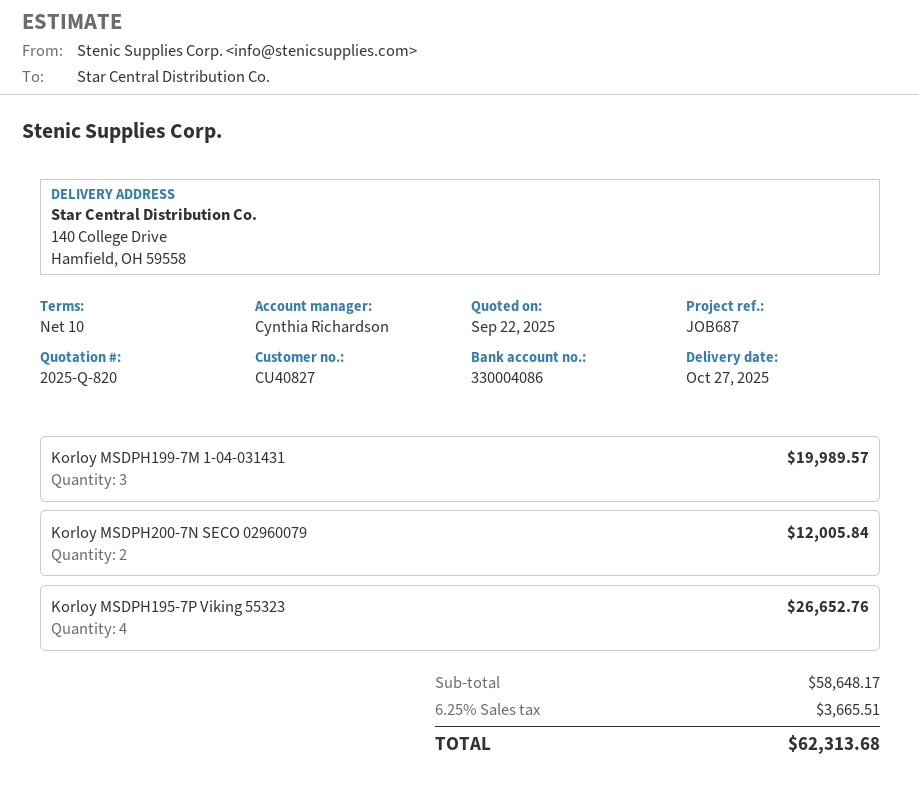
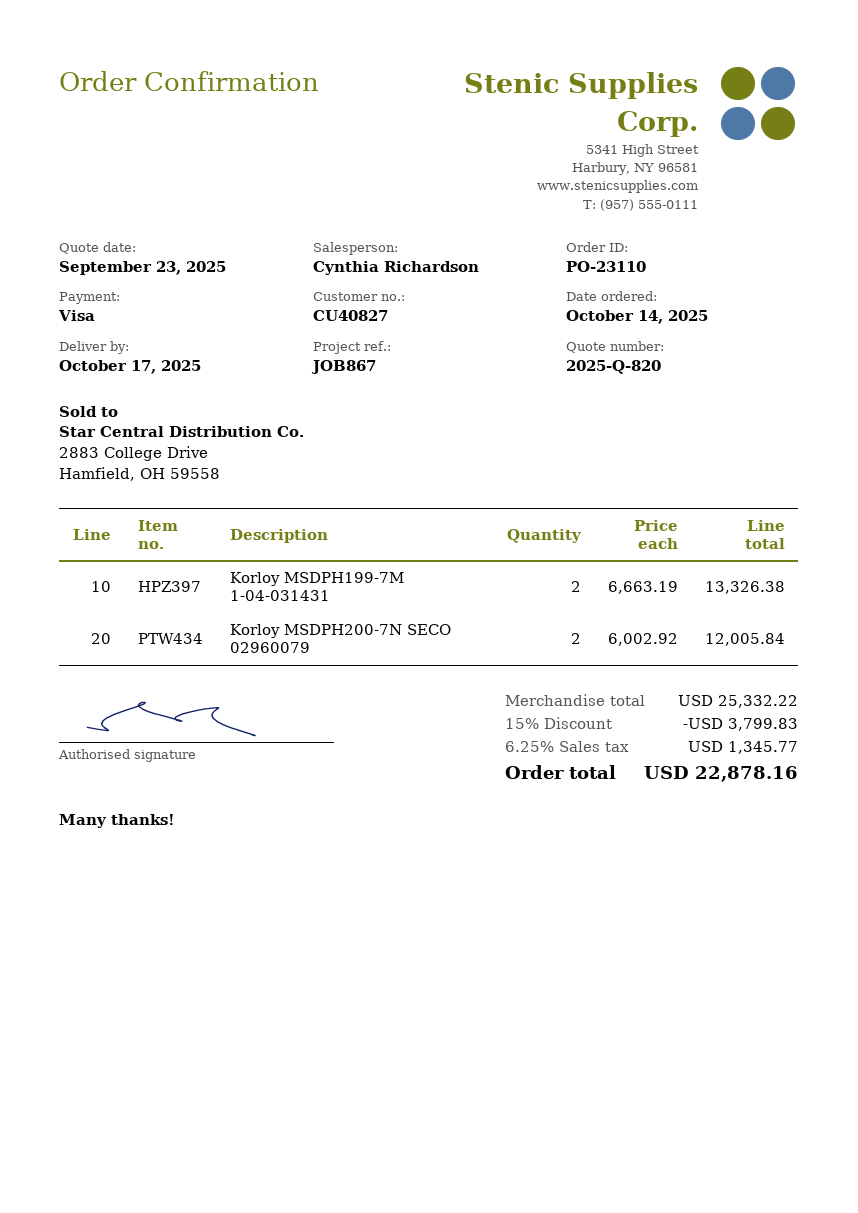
quote date: 2025-09-22 -> 2025-09-23
delivery date: 2025-10-27 -> 2025-10-17
reference: JOB687 -> JOB867
Korloy MSDPH199-7M 1-04-031431: 3 for 19989.57 -> 2 for 13326.38
Korloy MSDPH195-7P Viking 55323: 4 for 26652.76 -> none
subtotal: 58648.17 -> 25332.22
discount: none -> 15% = 3799.83
tax: 6.25% = 3665.51 -> 6.25% = 1345.77
total: 62313.68 -> 22878.16

